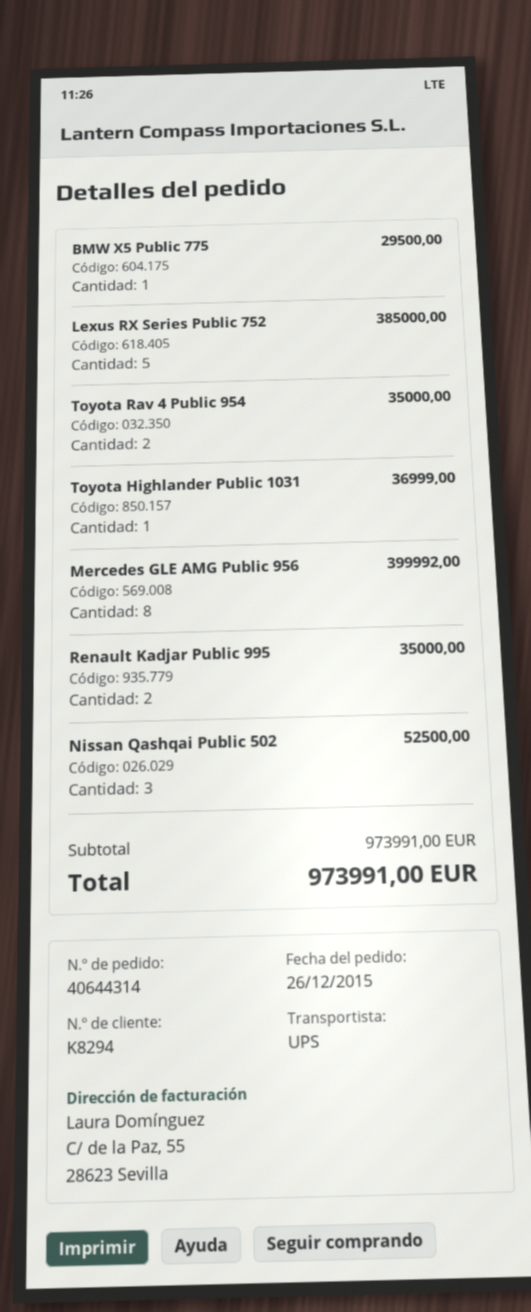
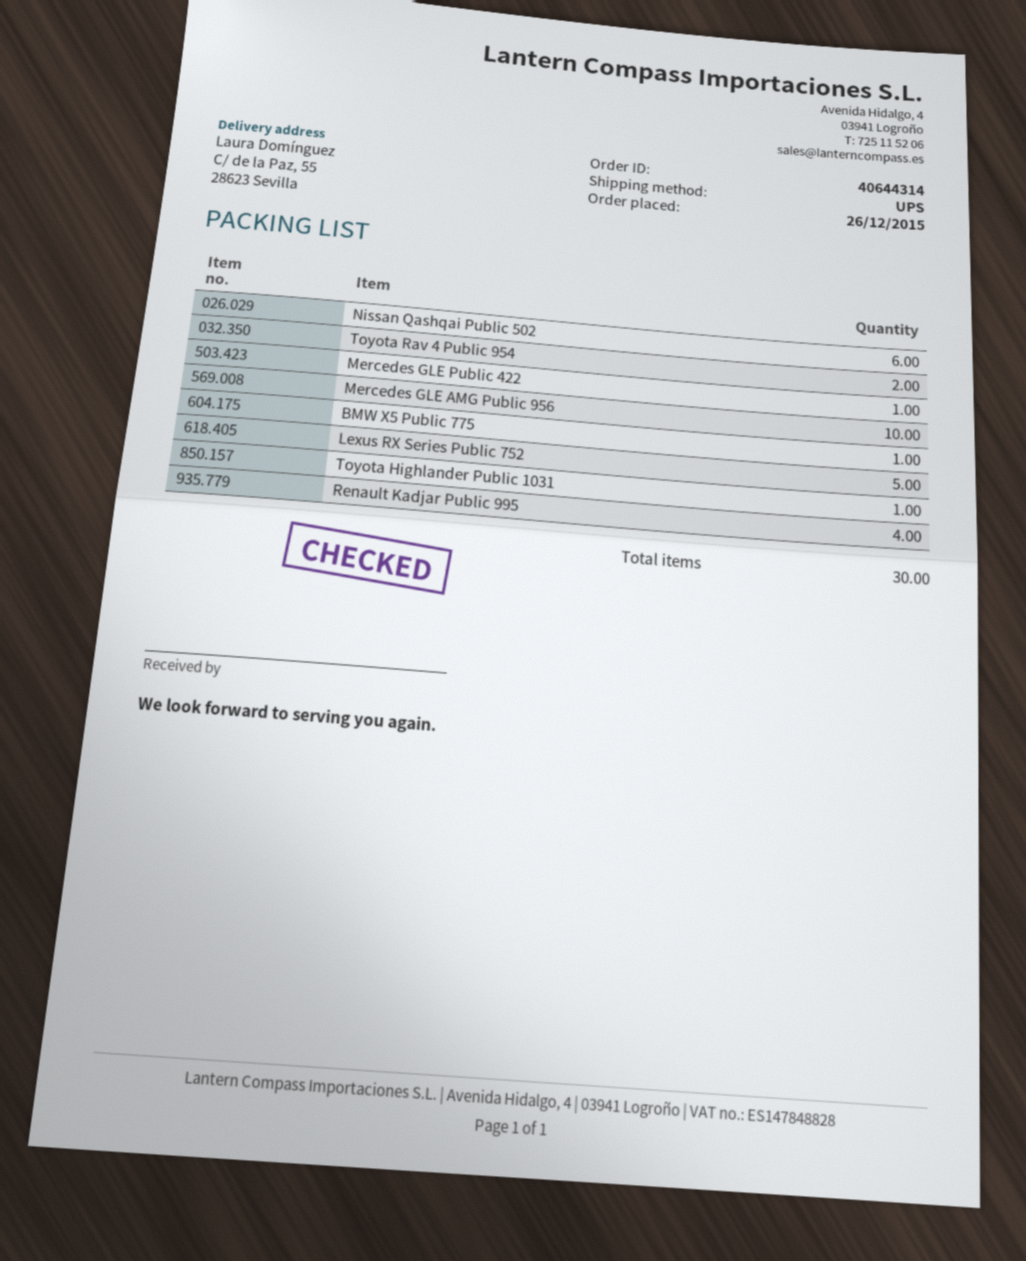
Mercedes GLE AMG Public 956: 8 -> 10
Renault Kadjar Public 995: 2 -> 4
Nissan Qashqai Public 502: 3 -> 6
Mercedes GLE Public 422: none -> 1

